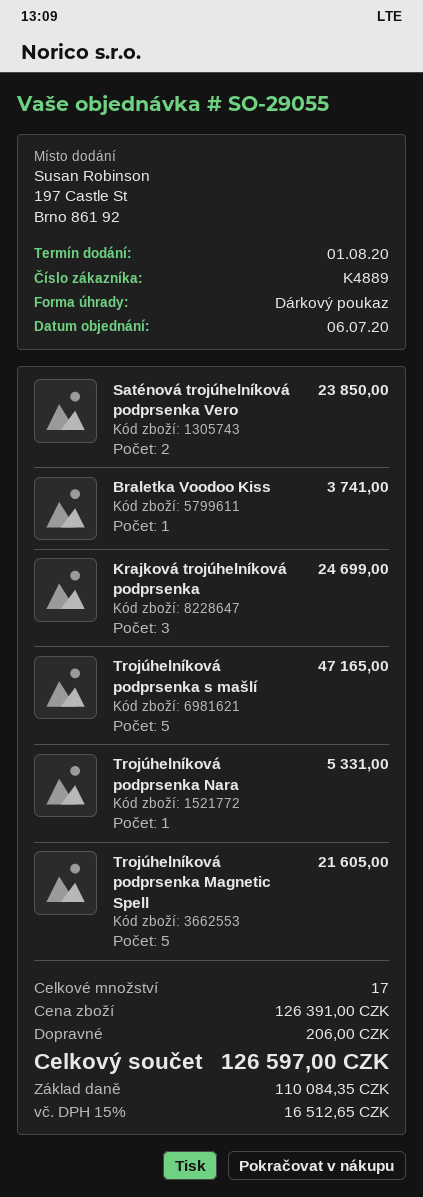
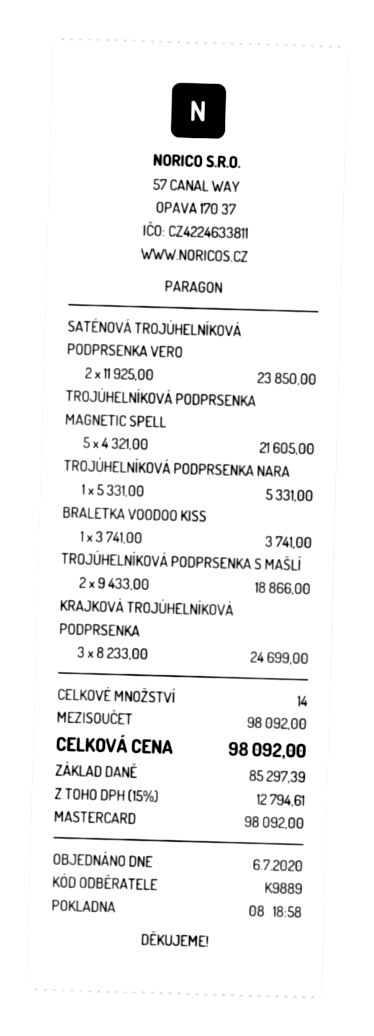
customer number: K4889 -> K9889
payment method: gift card -> Mastercard
Trojúhelníková podprsenka s mašlí: 5 for 47165.00 -> 2 for 18866.00
total quantity: 17 -> 14
subtotal: 126391.00 -> 98092.00
shipping: 206.00 -> none
net: 110084.35 -> 85297.39
tax: 15% = 16512.65 -> 15% = 12794.61
total: 126597.00 -> 98092.00

